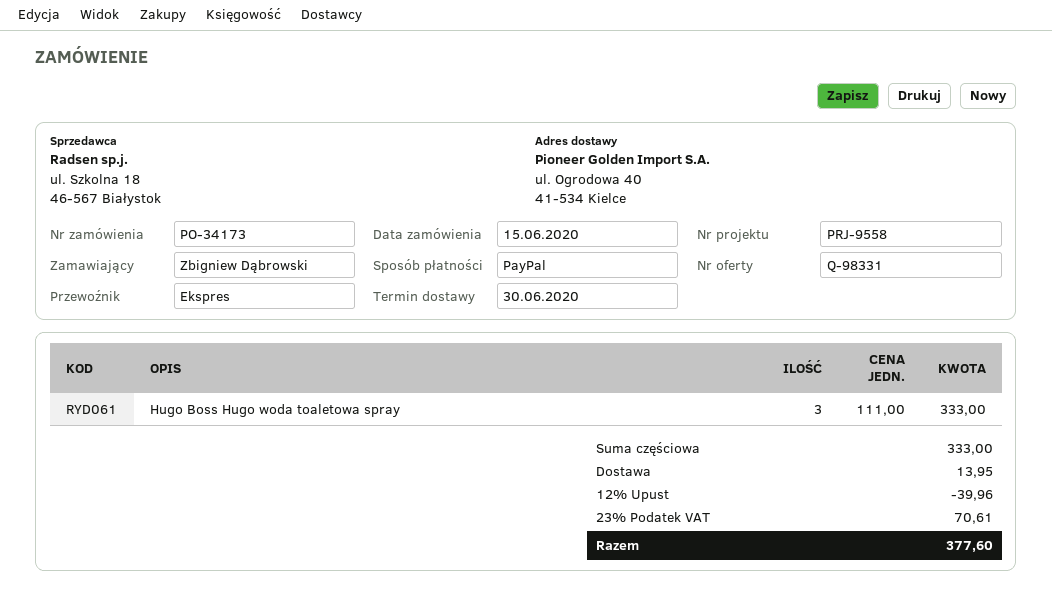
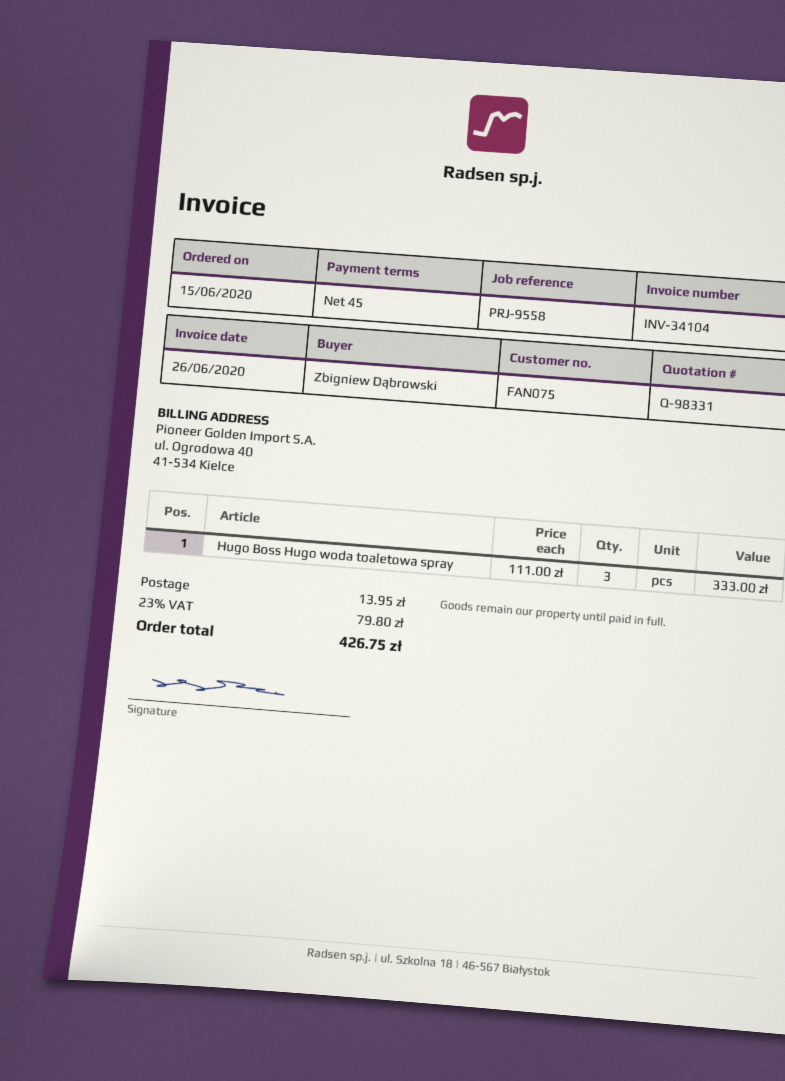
discount: 12% = 39.96 -> none
tax: 23% = 70.61 -> 23% = 79.80
total: 377.60 -> 426.75

